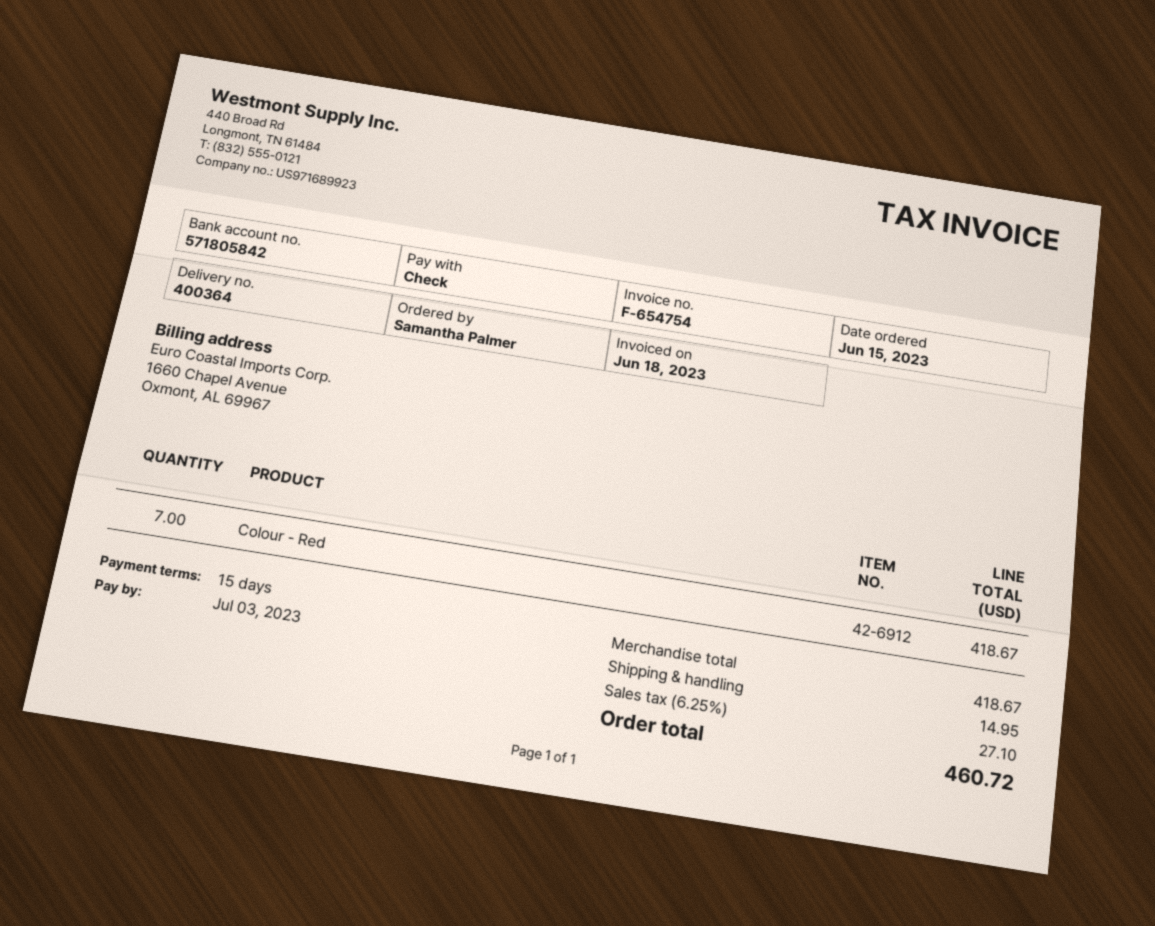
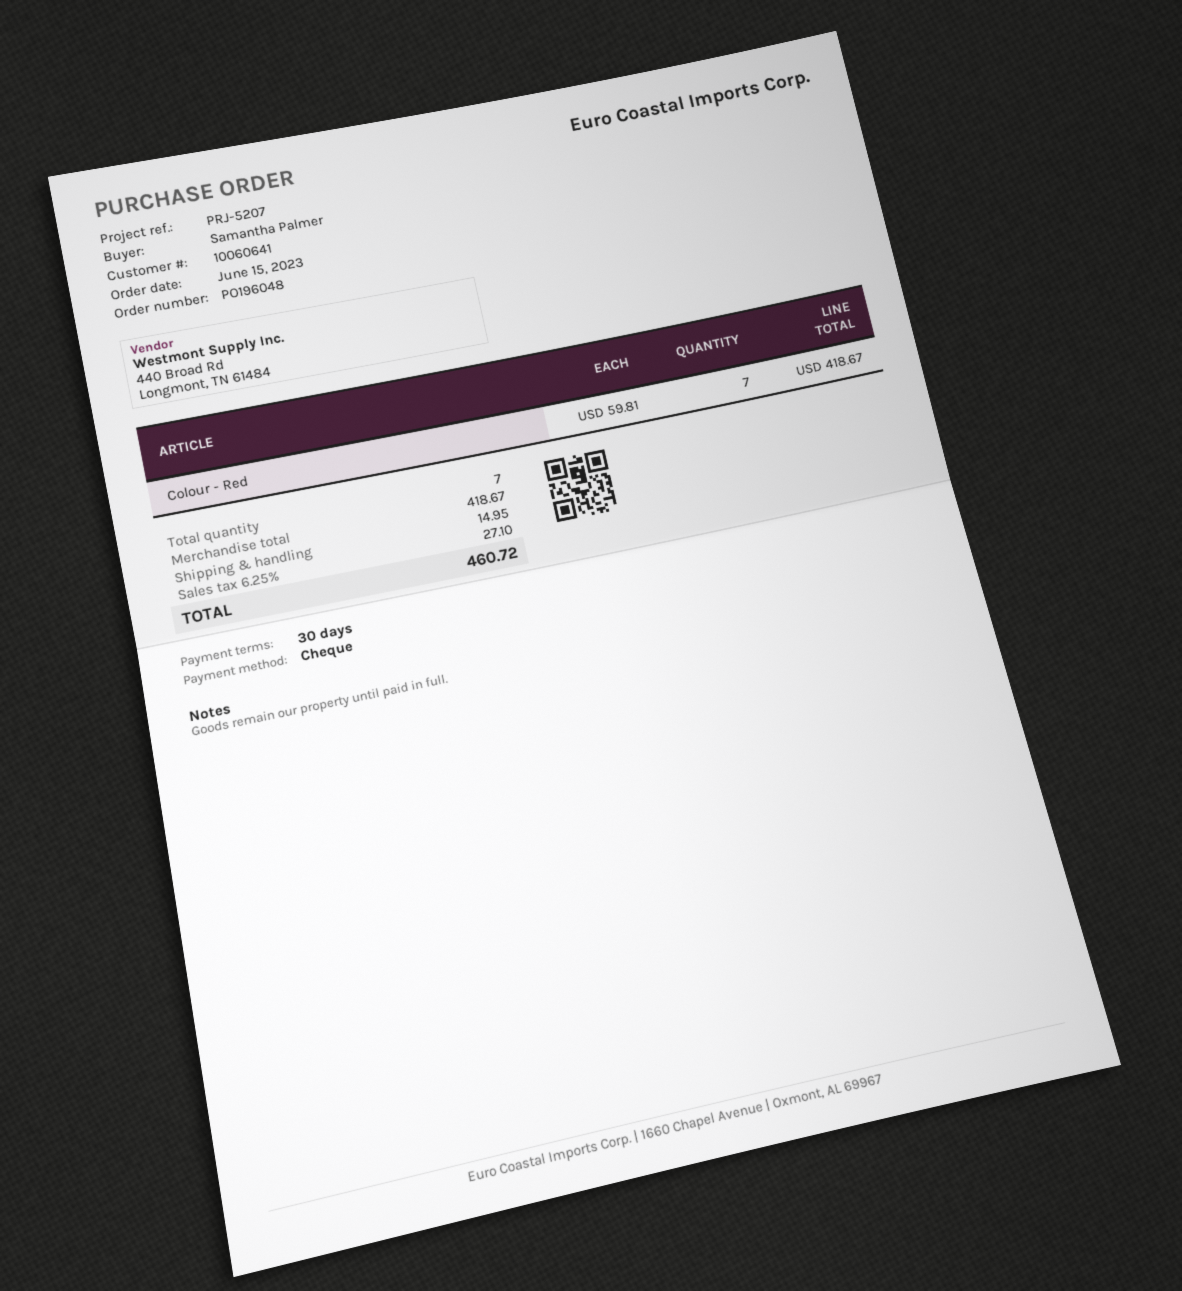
payment terms: 15 days -> 30 days

